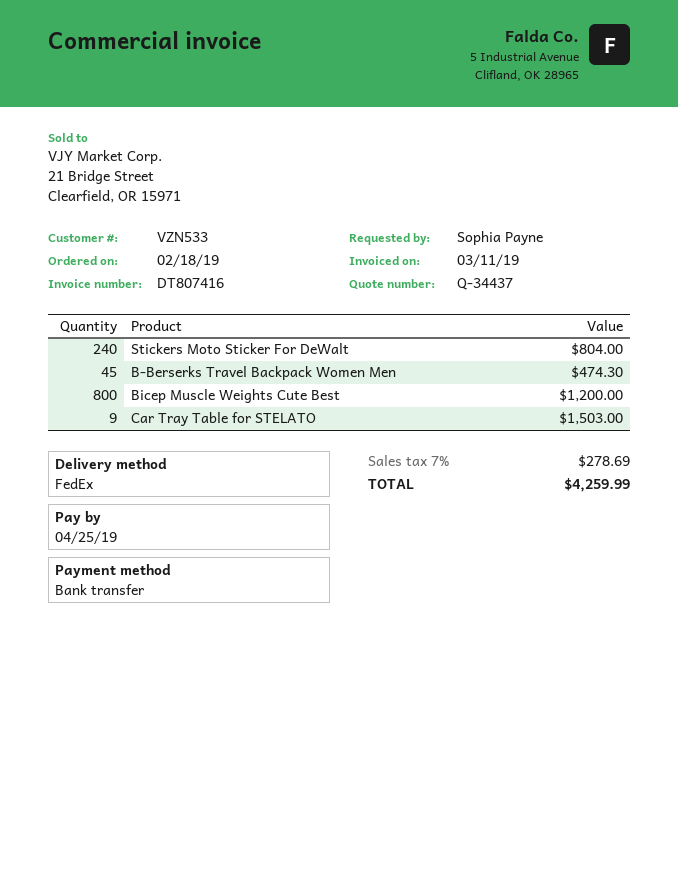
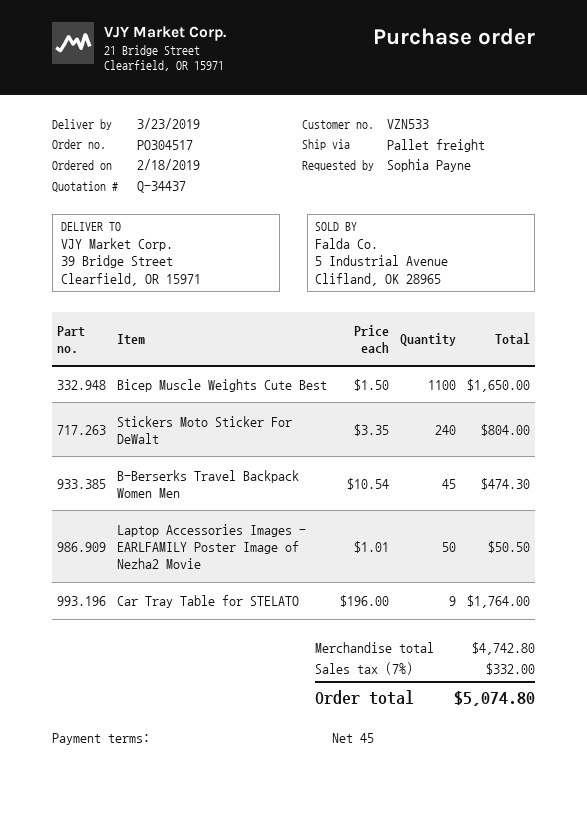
shipping method: FedEx -> pallet freight
Bicep Muscle Weights Cute Best: 800 for 1200.00 -> 1100 for 1650.00
Car Tray Table for STELATO: 9 for 1503.00 -> 9 for 1764.00
Laptop Accessories Images - EARLFAMILY Poster Image of Nezha2 Movie: none -> 50 for 50.50
tax: 7% = 278.69 -> 7% = 332.00
total: 4259.99 -> 5074.80

